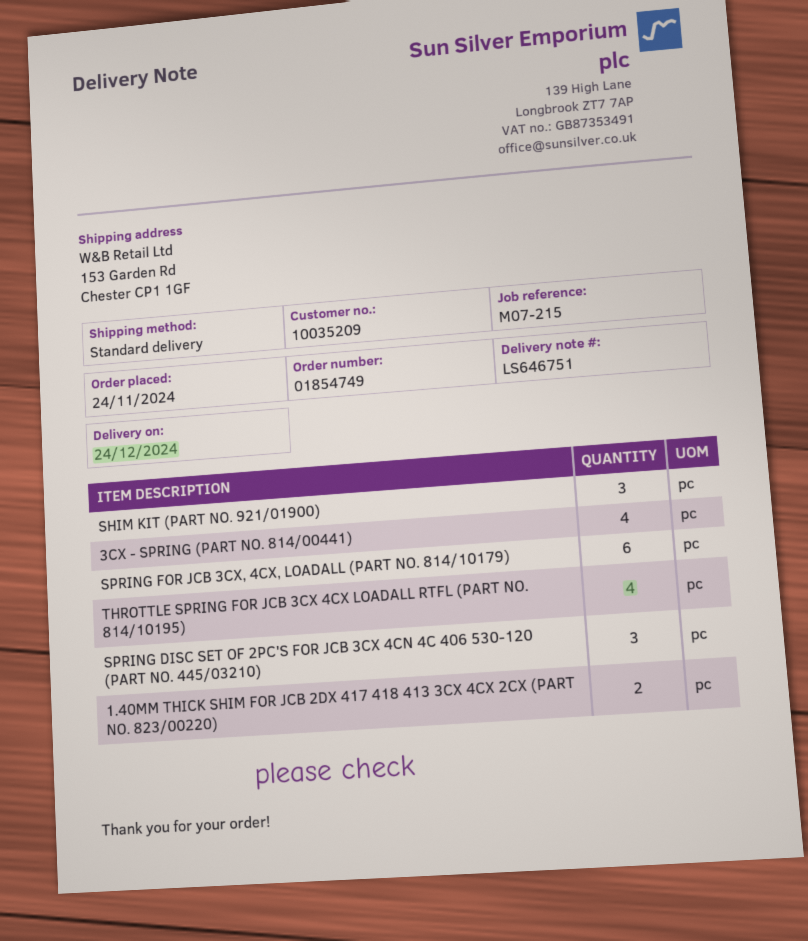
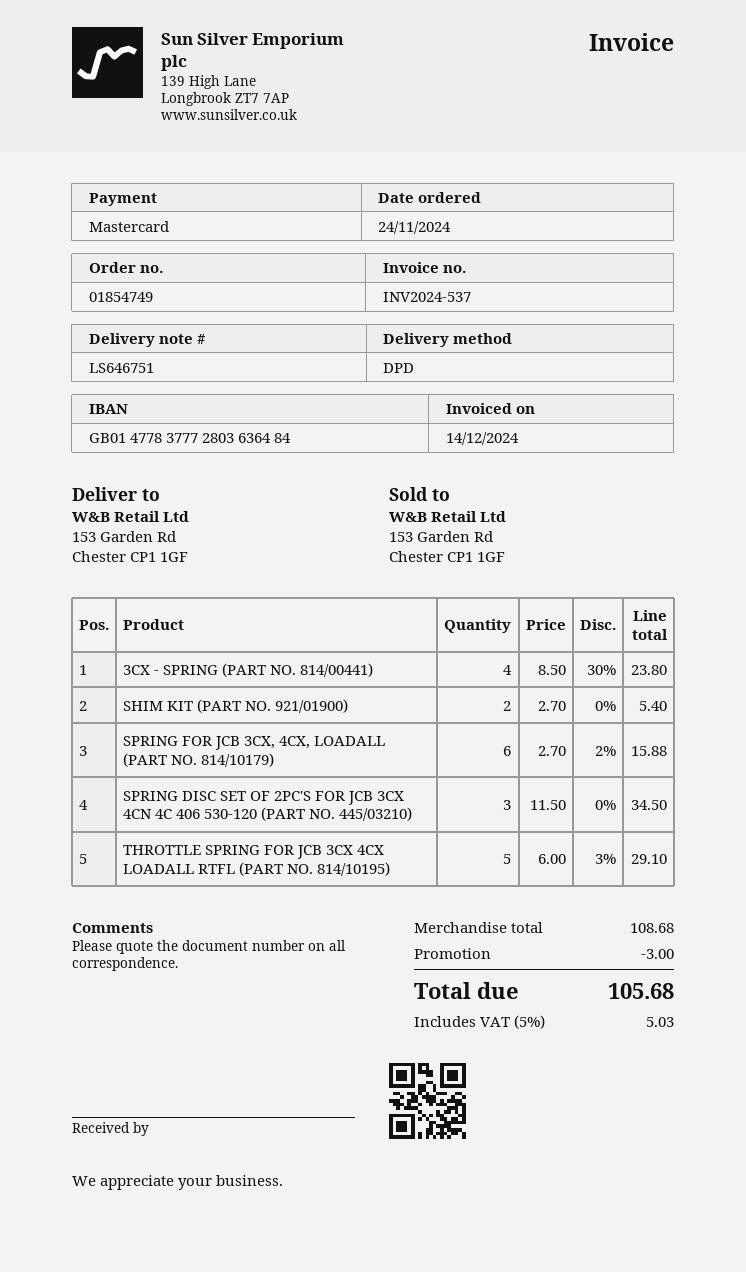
shipping method: standard -> DPD
SHIM KIT (PART NO. 921/01900): 3 -> 2
THROTTLE SPRING FOR JCB 3CX 4CX LOADALL RTFL (PART NO. 814/10195): 4 -> 5
1.40MM THICK SHIM FOR JCB 2DX 417 418 413 3CX 4CX 2CX (PART NO. 823/00220): 2 -> none

